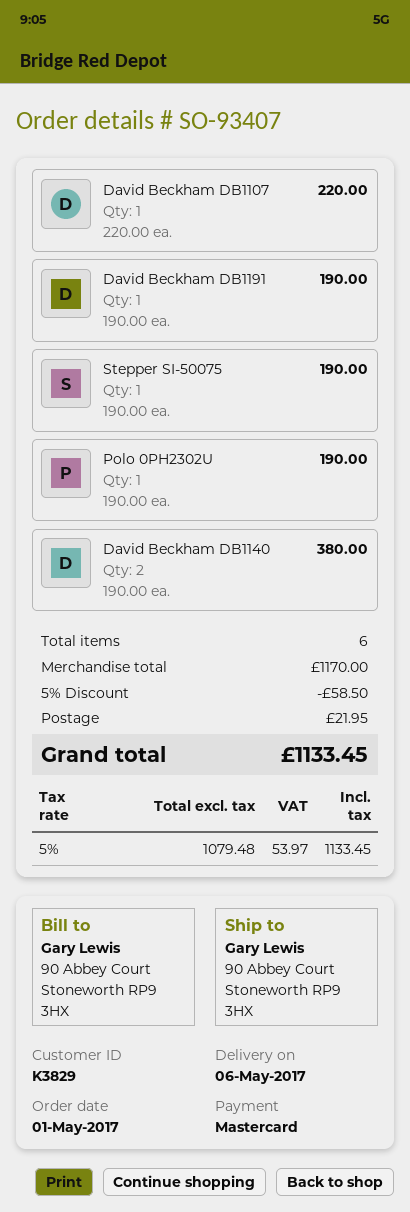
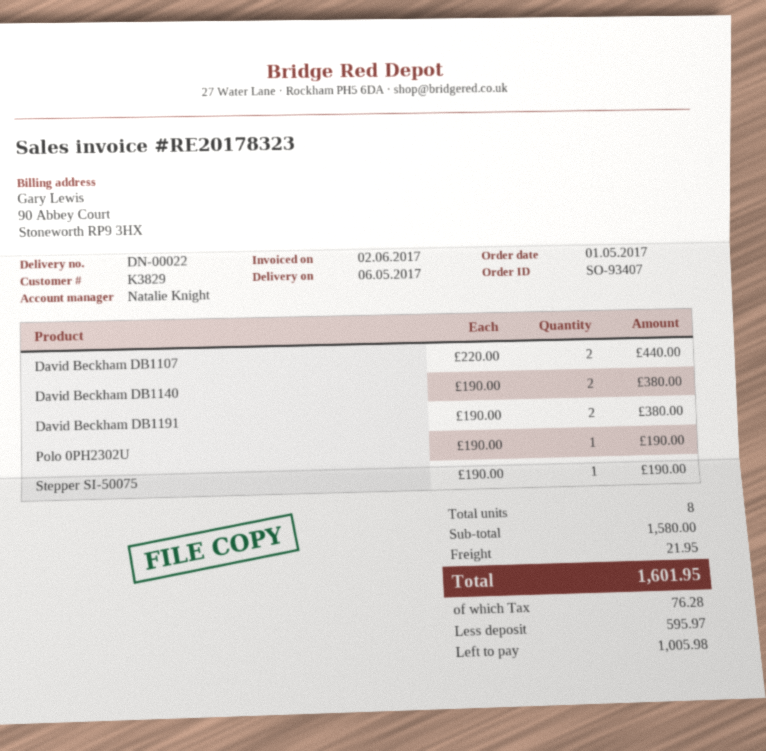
David Beckham DB1107: 1 x 220.00 = 220.00 -> 2 x 220.00 = 440.00
David Beckham DB1191: 1 x 190.00 = 190.00 -> 2 x 190.00 = 380.00
total quantity: 6 -> 8
subtotal: 1170.00 -> 1580.00
discount: 5% = 58.50 -> none
tax: 53.97 -> 76.28
total: 1133.45 -> 1601.95

